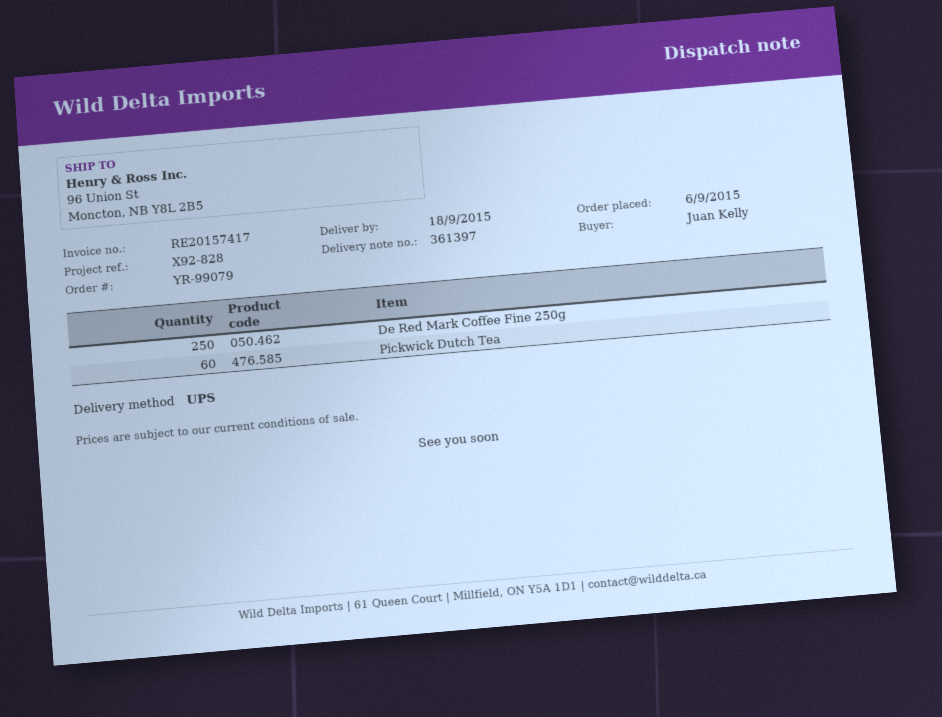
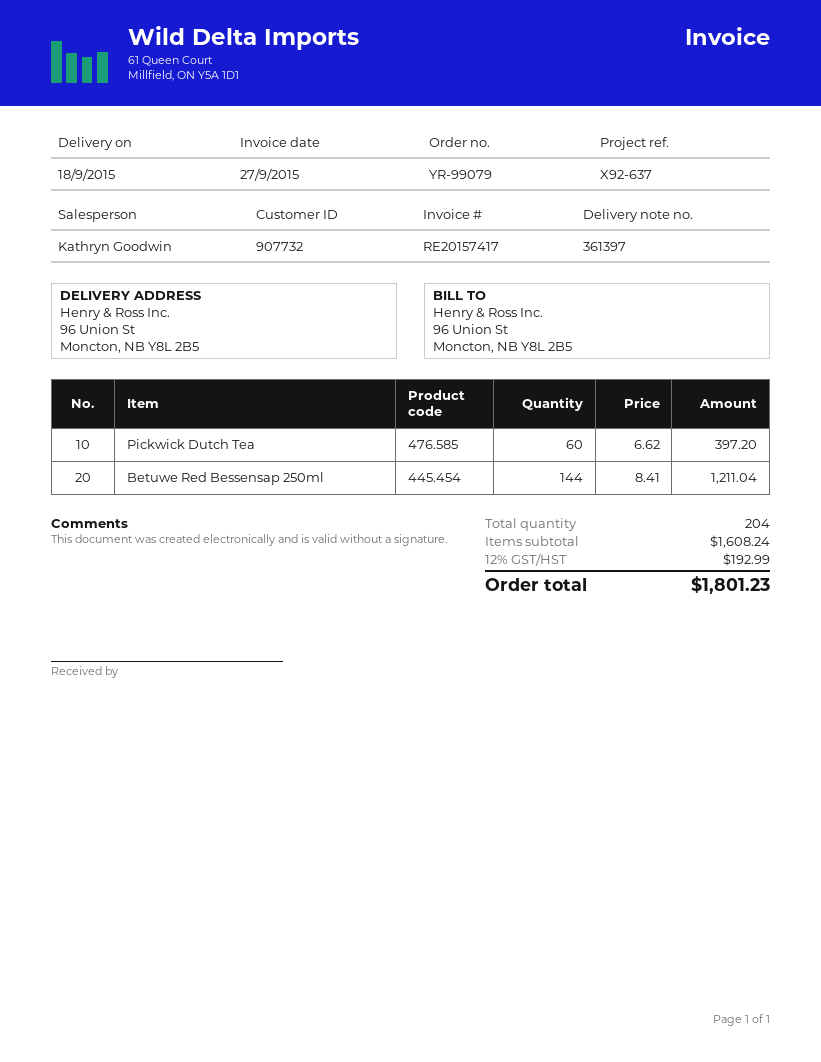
reference: X92-828 -> X92-637
De Red Mark Coffee Fine 250g: 250 -> none
Betuwe Red Bessensap 250ml: none -> 144

